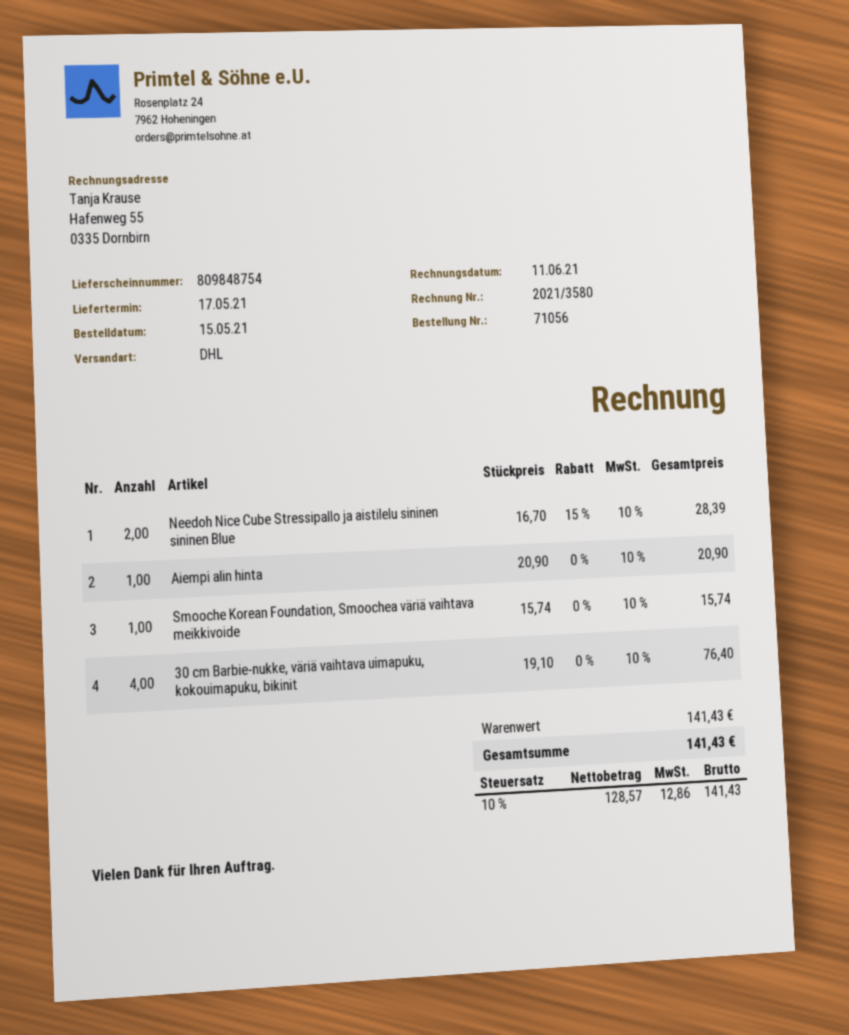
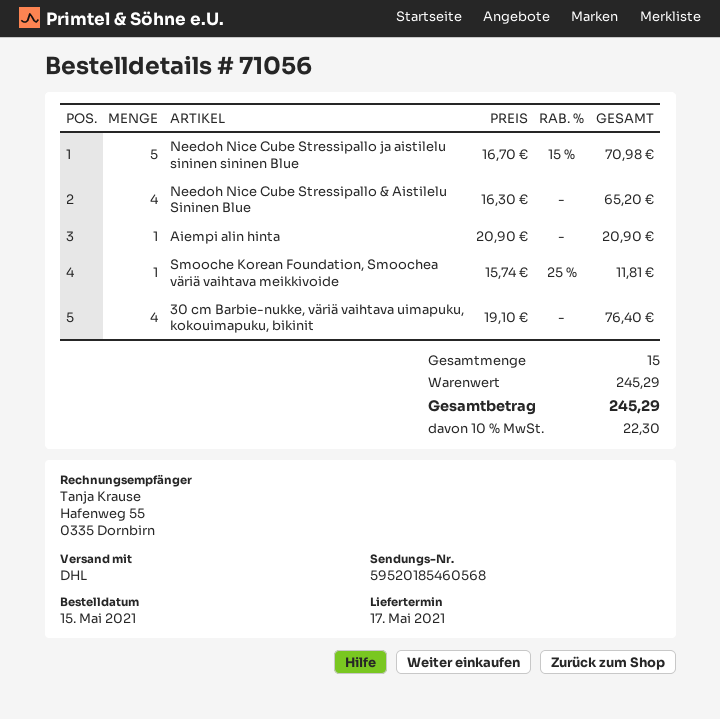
Needoh Nice Cube Stressipallo ja aistilelu sininen sininen Blue: 2 x 16.70 - 15% = 28.39 -> 5 x 16.70 - 15% = 70.98
Smooche Korean Foundation, Smoochea väriä vaihtava meikkivoide: 1 x 15.74 = 15.74 -> 1 x 15.74 - 25% = 11.81
Needoh Nice Cube Stressipallo & Aistilelu Sininen Blue: none -> 4 x 16.30 = 65.20
subtotal: 141.43 -> 245.29
tax: 10% = 12.86 -> 10% = 22.30
total: 141.43 -> 245.29

